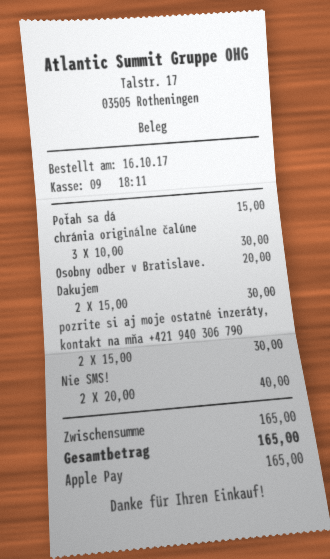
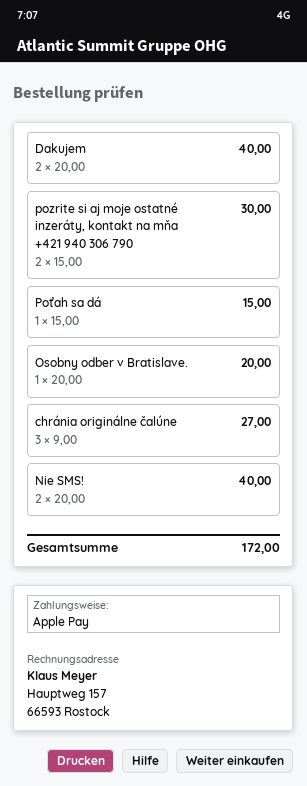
chránia originálne čalúne: 3 x 10.00 = 30.00 -> 3 x 9.00 = 27.00
Dakujem: 2 x 15.00 = 30.00 -> 2 x 20.00 = 40.00
total: 165.00 -> 172.00

